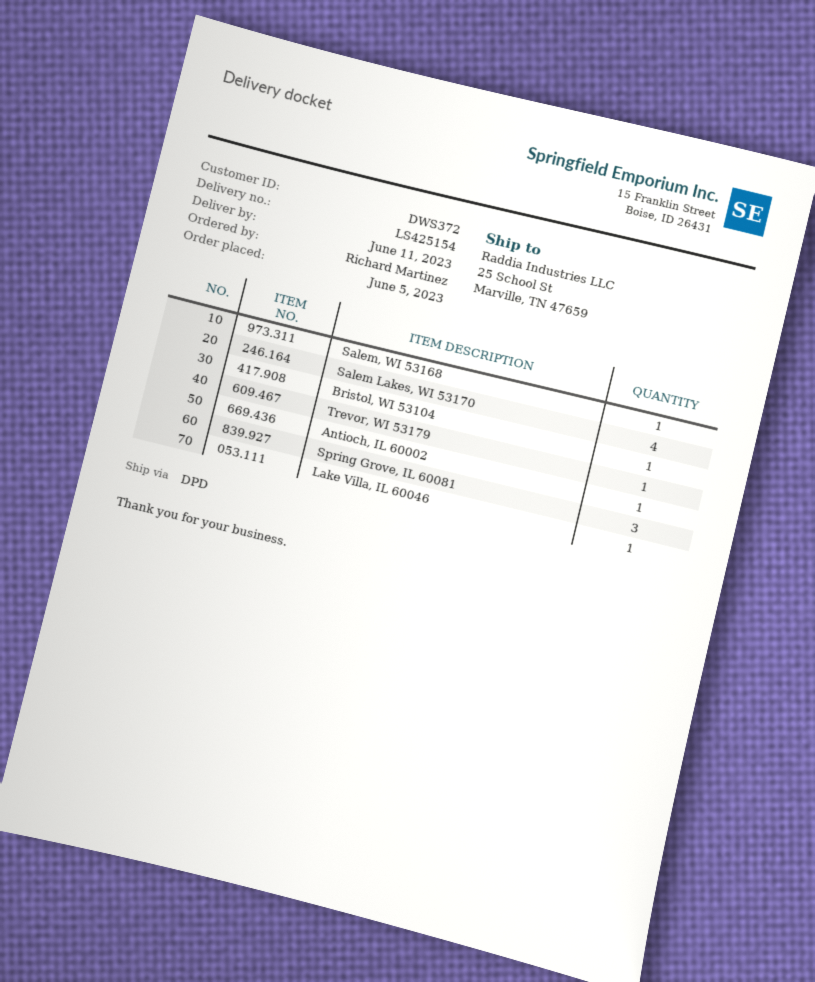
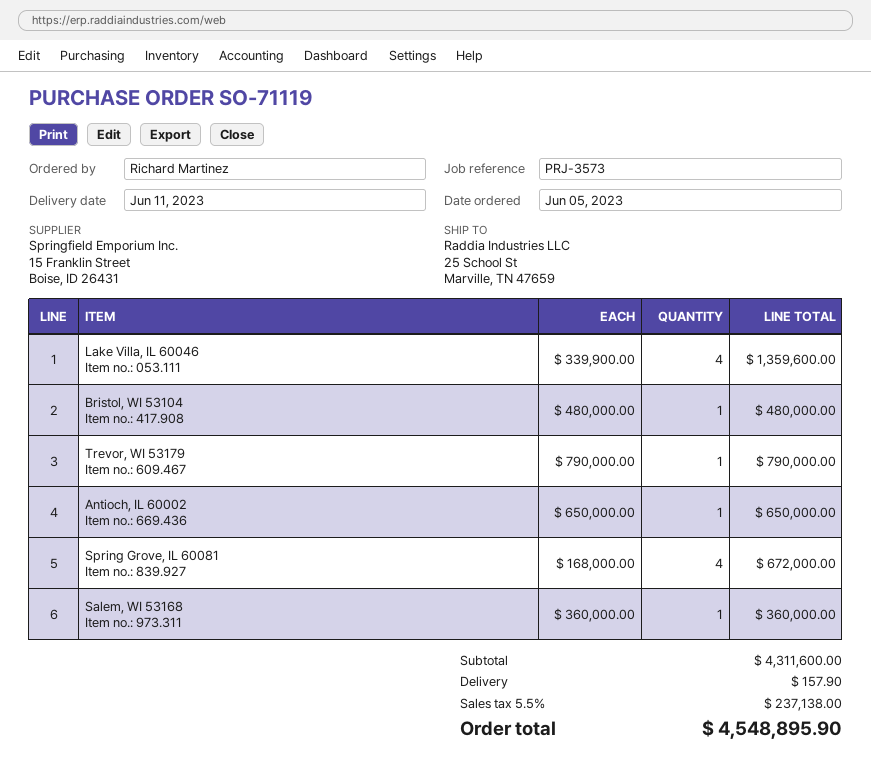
Salem Lakes, WI 53170: 4 -> none
Spring Grove, IL 60081: 3 -> 4
Lake Villa, IL 60046: 1 -> 4

